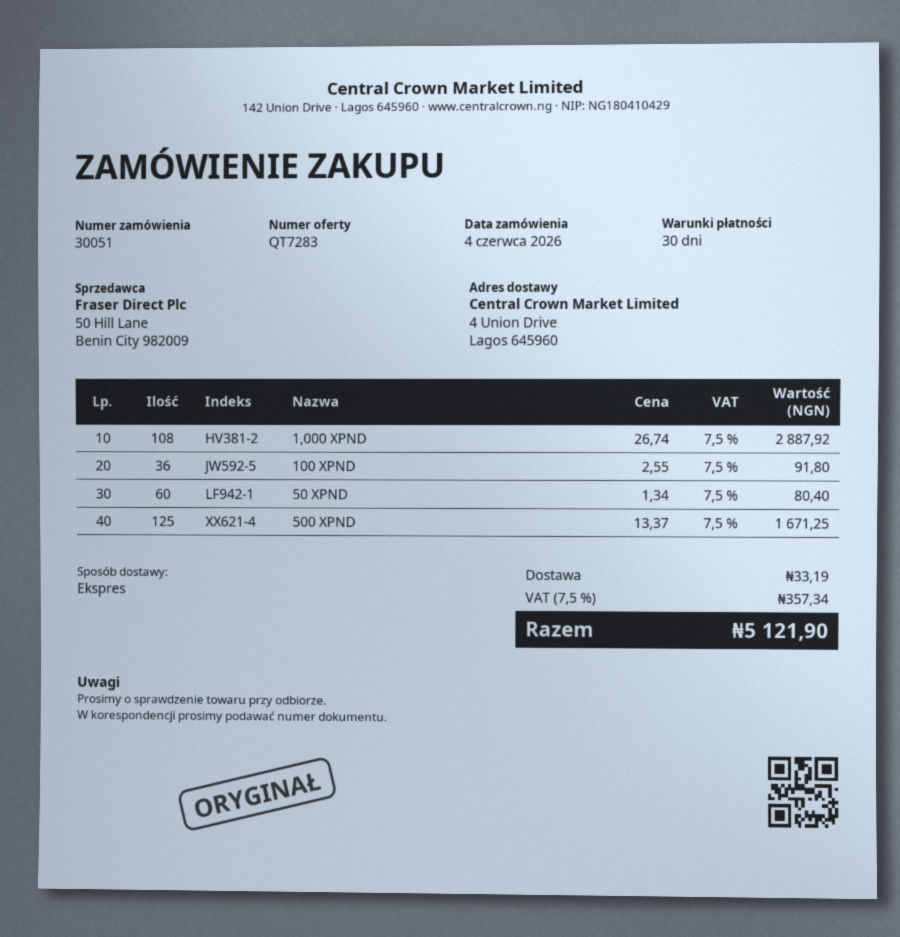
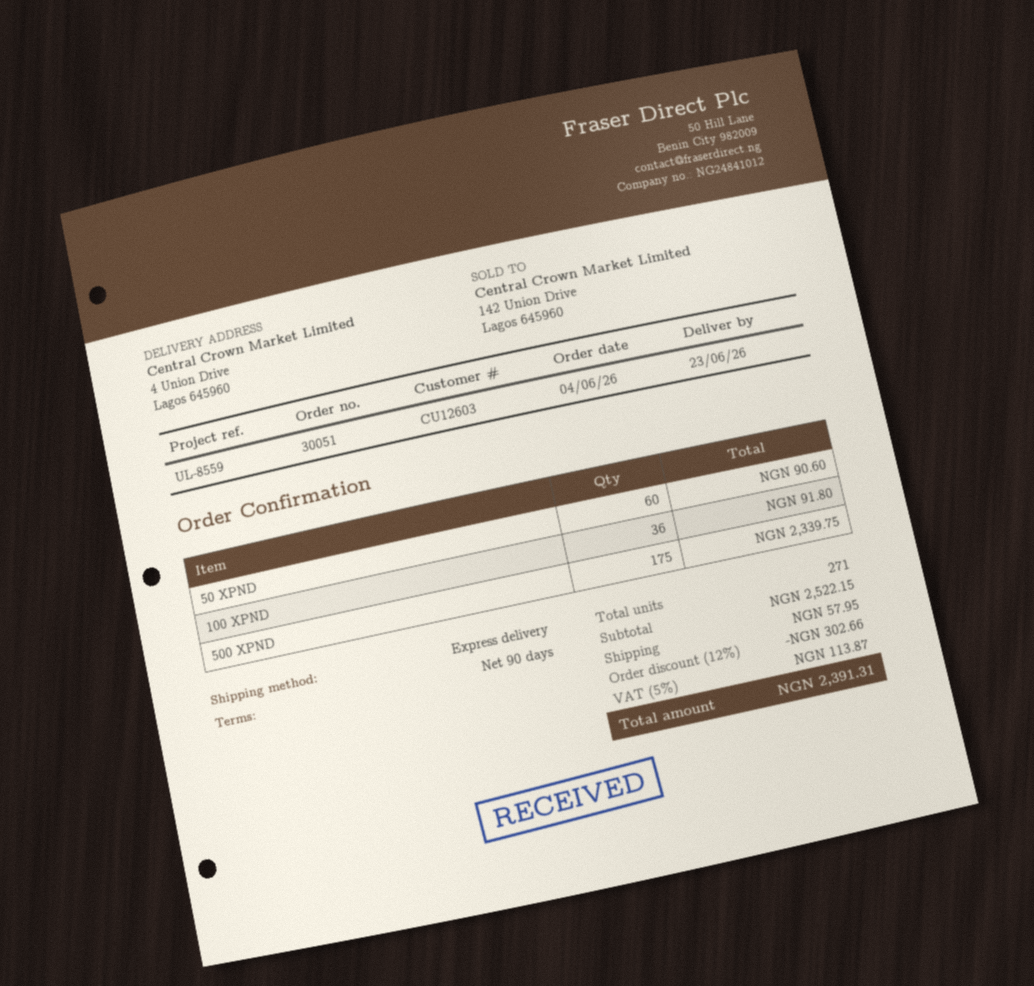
payment terms: 30 days -> 90 days
1,000 XPND: 108 for 2887.92 -> none
50 XPND: 60 for 80.40 -> 60 for 90.60
500 XPND: 125 for 1671.25 -> 175 for 2339.75
discount: none -> 12% = 302.66
shipping: 33.19 -> 57.95
tax: 7.5% = 357.34 -> 5% = 113.87
total: 5121.90 -> 2391.31

